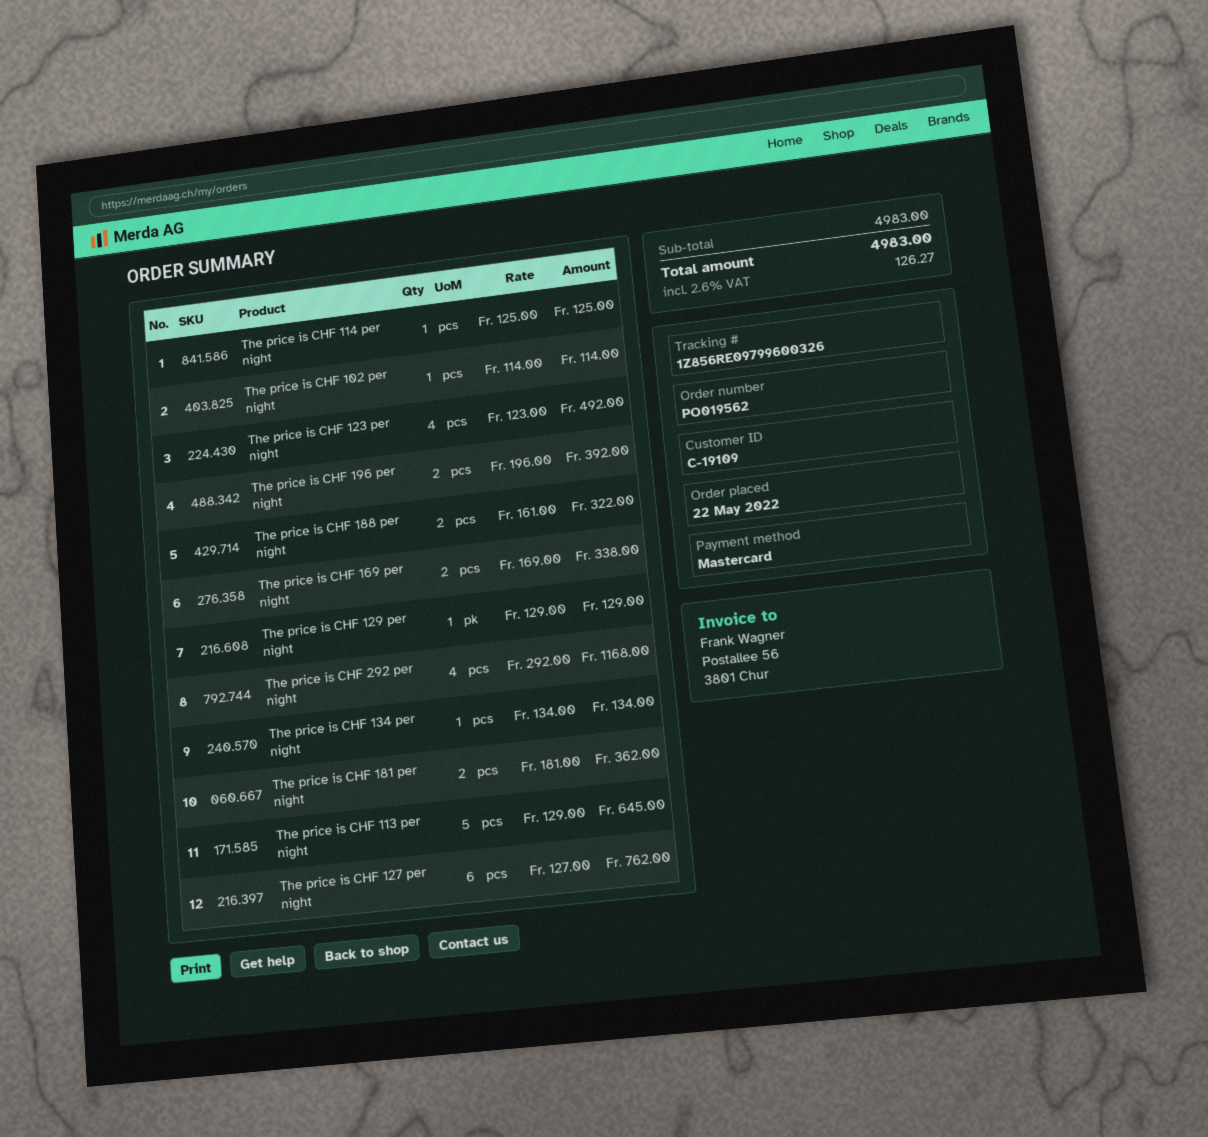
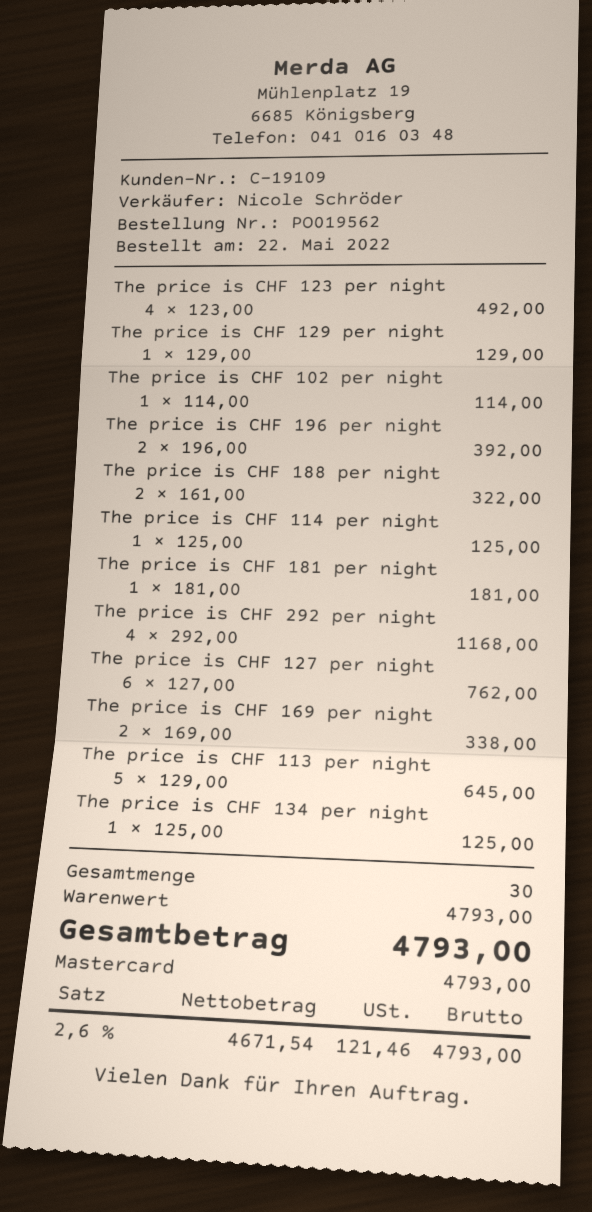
The price is CHF 134 per night: 1 x 134.00 = 134.00 -> 1 x 125.00 = 125.00
The price is CHF 181 per night: 2 x 181.00 = 362.00 -> 1 x 181.00 = 181.00
subtotal: 4983.00 -> 4793.00
tax: 2.6% = 126.27 -> 2.6% = 121.46
total: 4983.00 -> 4793.00

